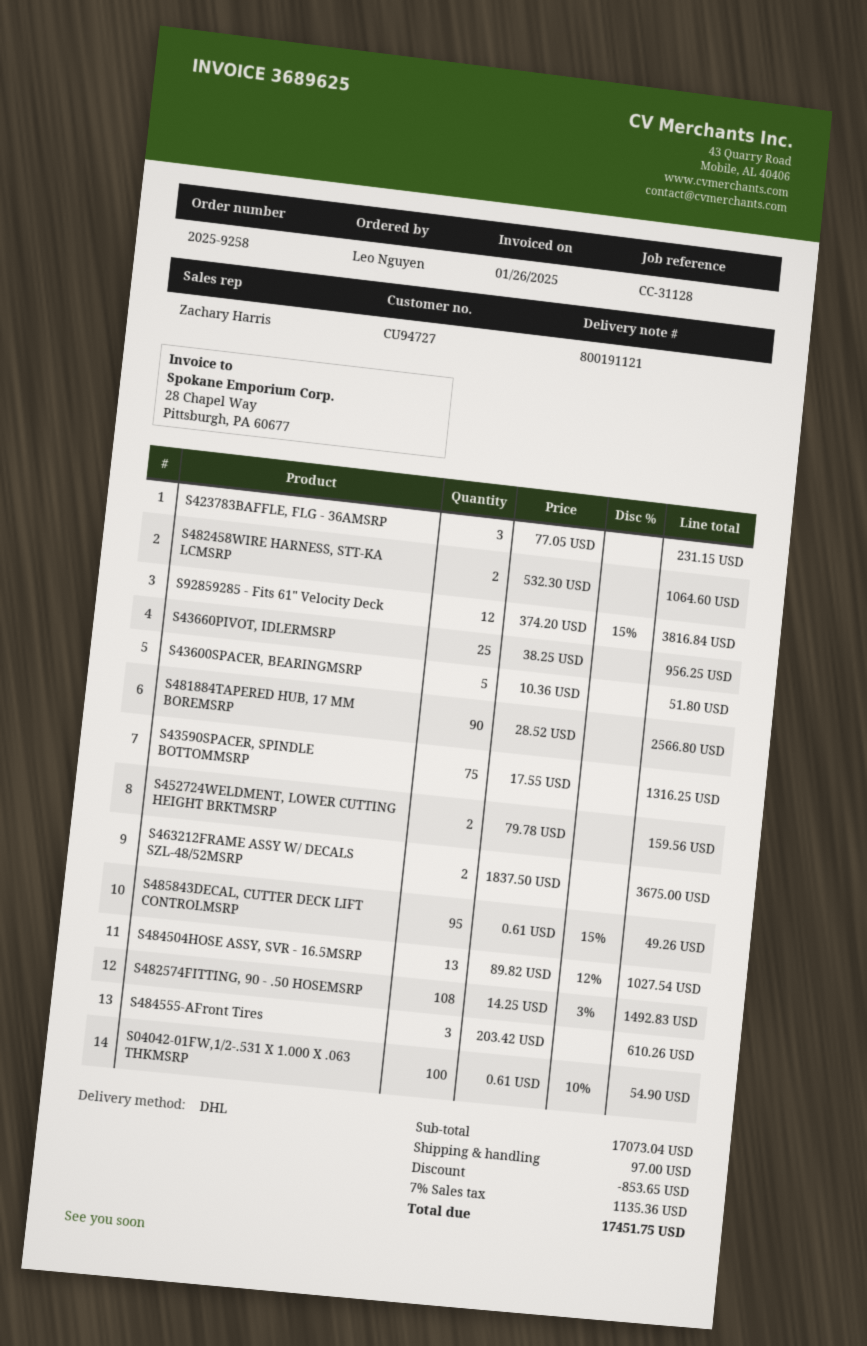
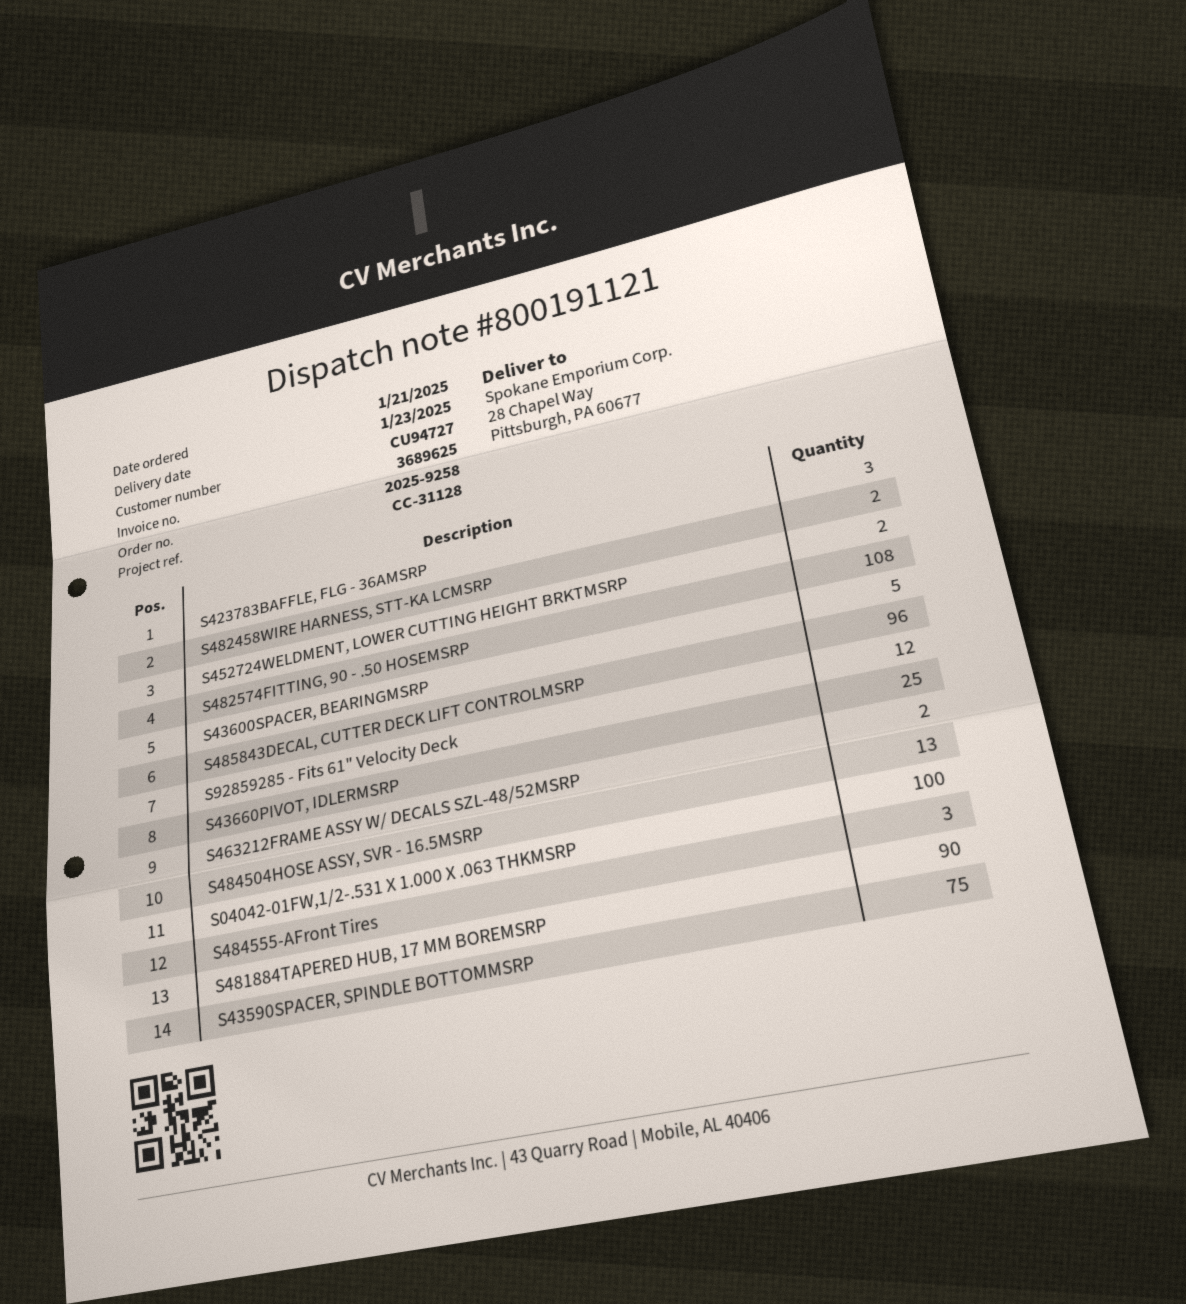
S485843DECAL, CUTTER DECK LIFT CONTROLMSRP: 95 -> 96

